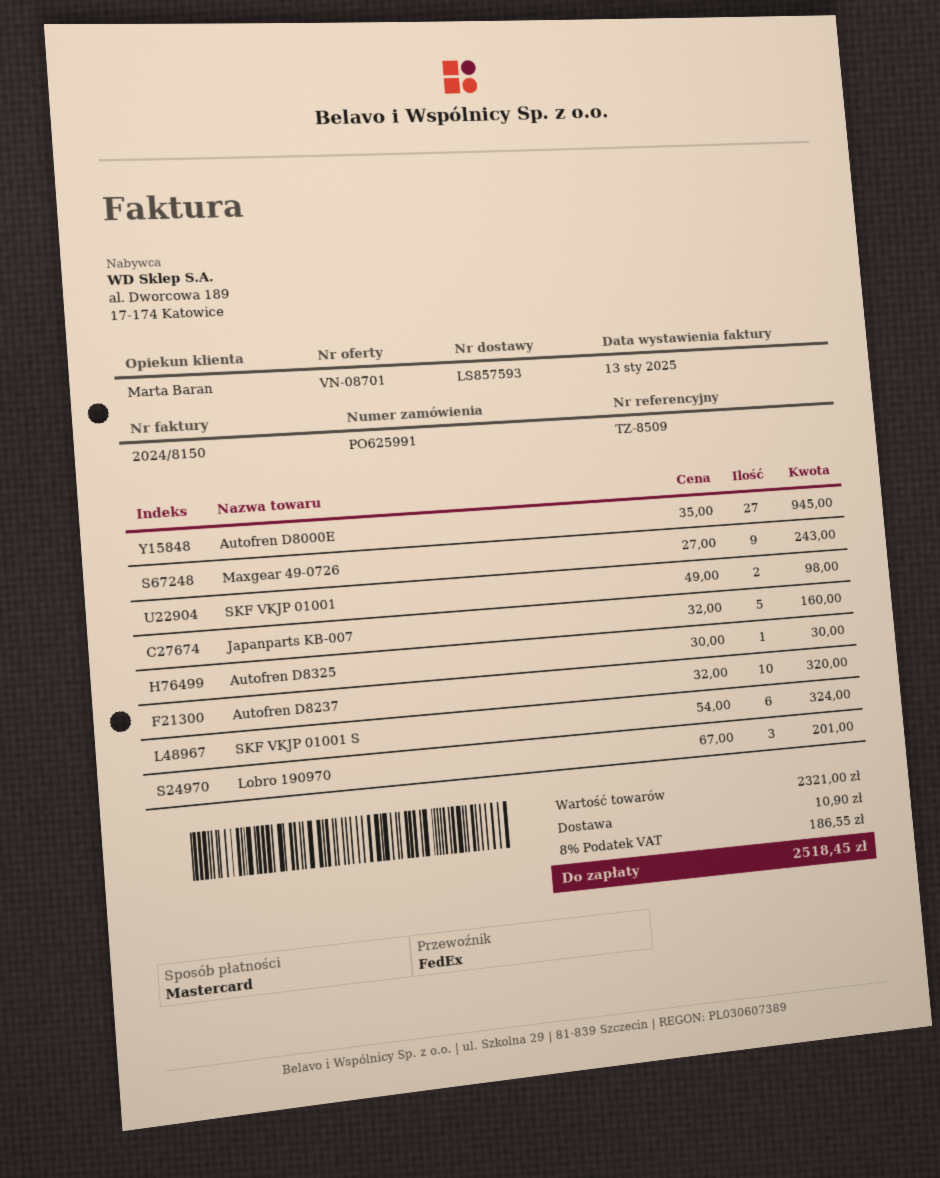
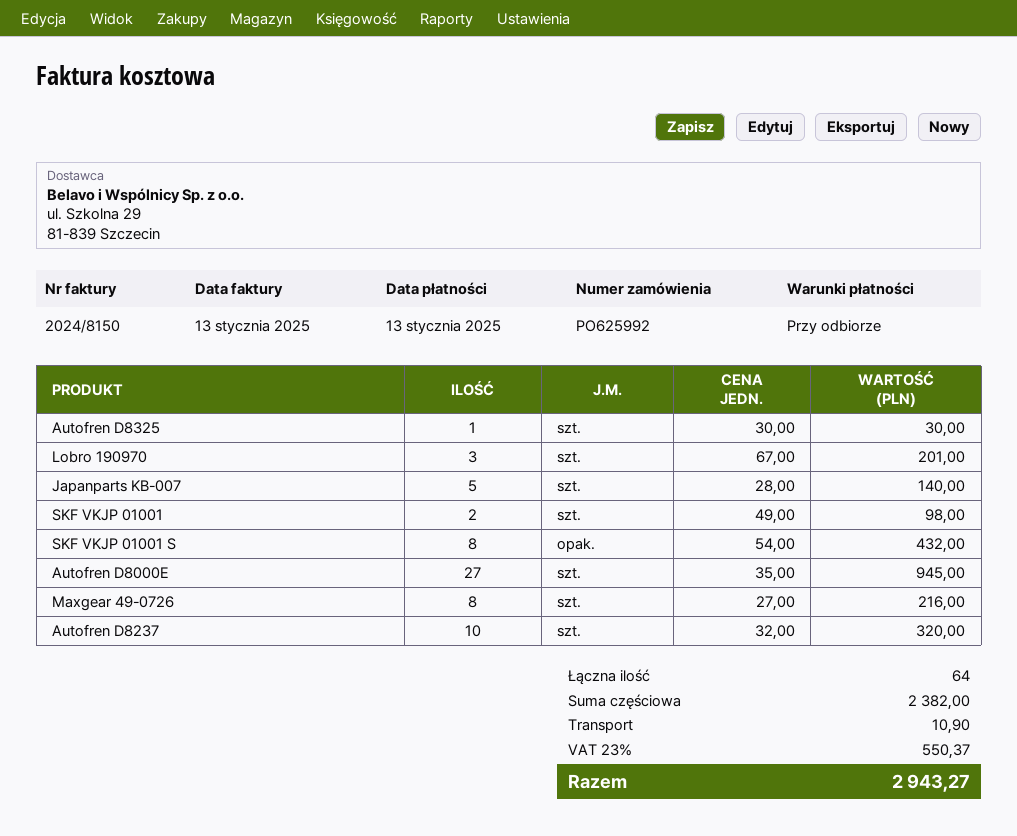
order number: PO625991 -> PO625992
Maxgear 49-0726: 9 x 27.00 = 243.00 -> 8 x 27.00 = 216.00
Japanparts KB-007: 5 x 32.00 = 160.00 -> 5 x 28.00 = 140.00
SKF VKJP 01001 S: 6 x 54.00 = 324.00 -> 8 x 54.00 = 432.00
subtotal: 2321.00 -> 2382.00
tax: 8% = 186.55 -> 23% = 550.37
total: 2518.45 -> 2943.27

